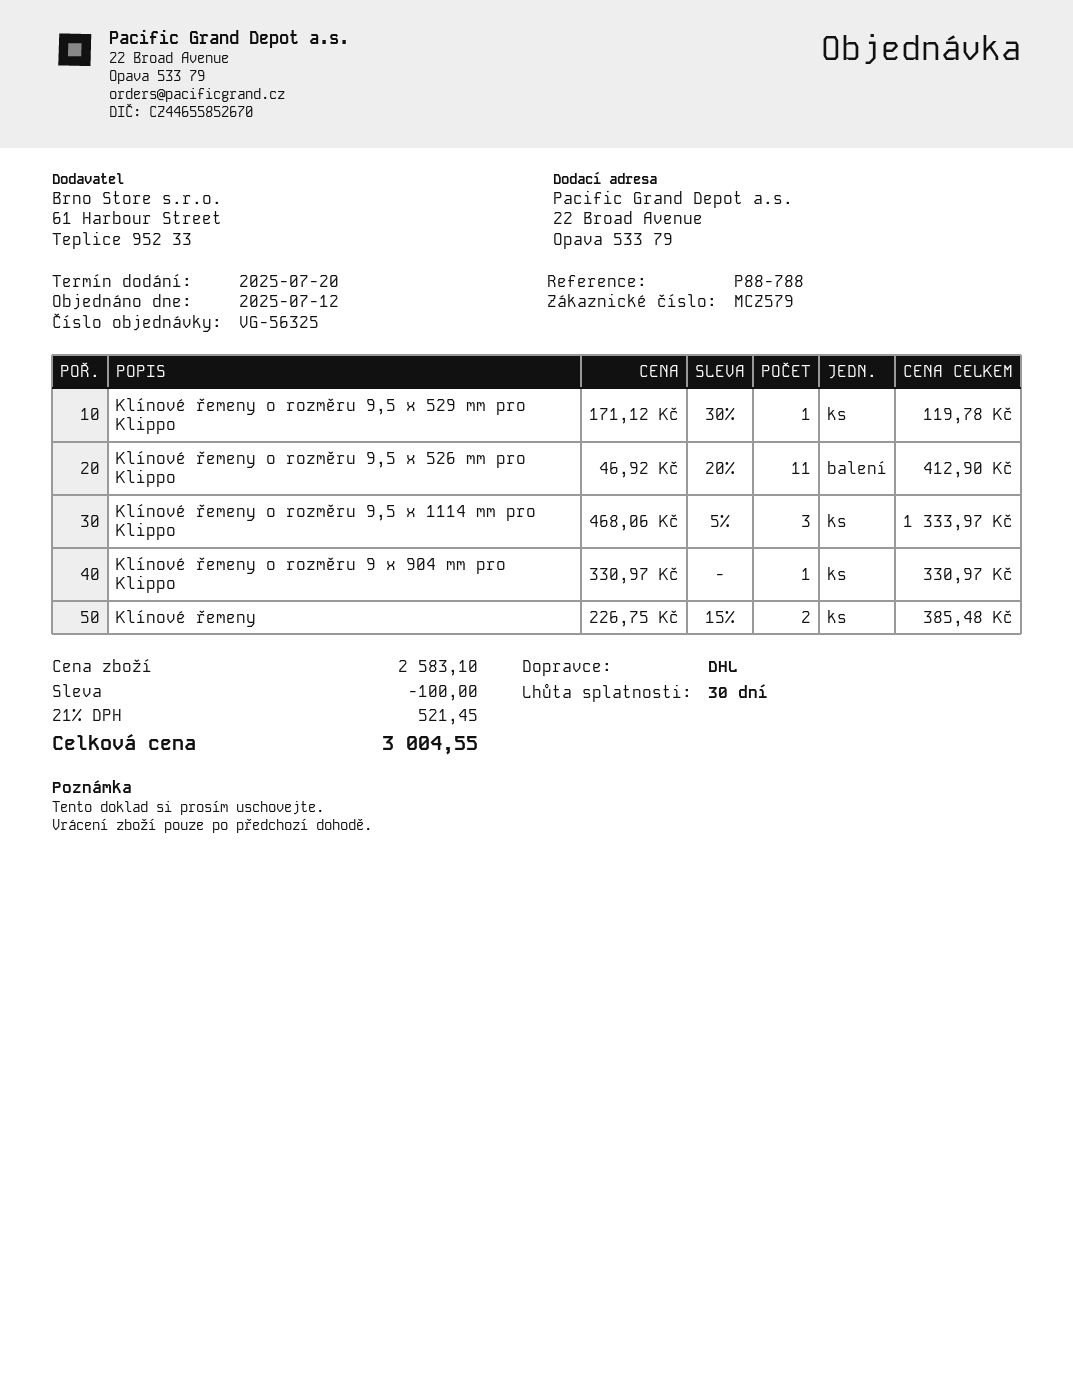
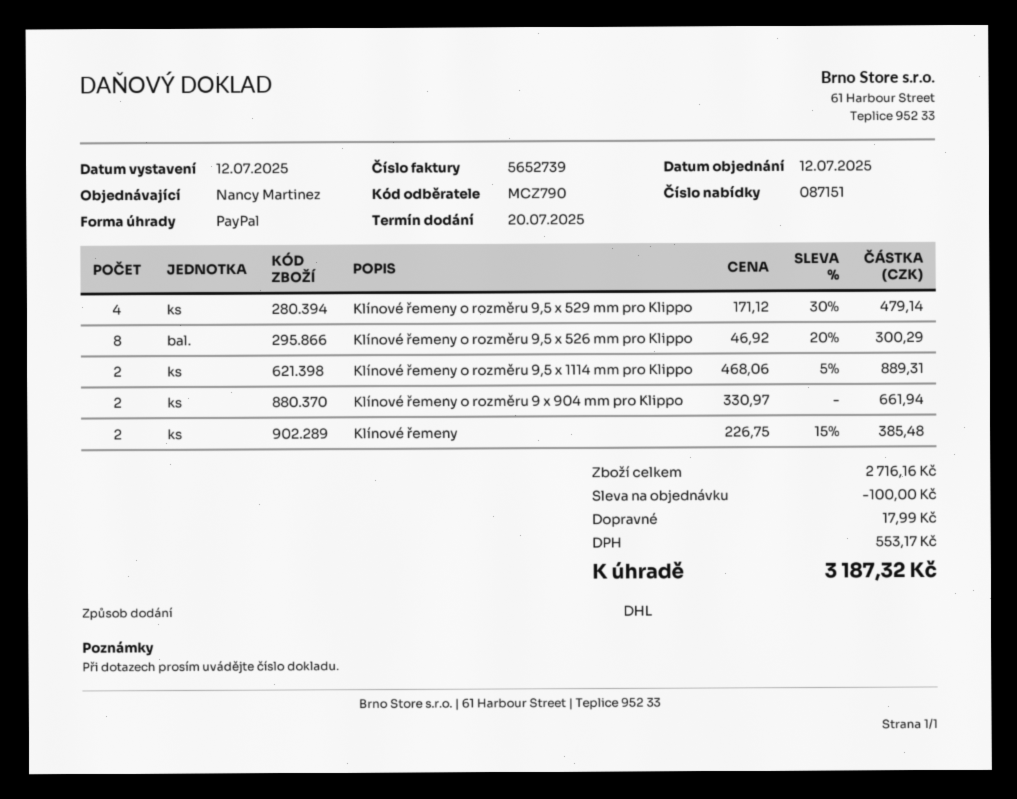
customer number: MCZ579 -> MCZ790
Klínové řemeny o rozměru 9,5 x 529 mm pro Klippo: 1 x 171.12 - 30% = 119.78 -> 4 x 171.12 - 30% = 479.14
Klínové řemeny o rozměru 9,5 x 526 mm pro Klippo: 11 x 46.92 - 20% = 412.90 -> 8 x 46.92 - 20% = 300.29
Klínové řemeny o rozměru 9,5 x 1114 mm pro Klippo: 3 x 468.06 - 5% = 1333.97 -> 2 x 468.06 - 5% = 889.31
Klínové řemeny o rozměru 9 x 904 mm pro Klippo: 1 x 330.97 = 330.97 -> 2 x 330.97 = 661.94
subtotal: 2583.10 -> 2716.16
shipping: none -> 17.99
tax: 521.45 -> 553.17
total: 3004.55 -> 3187.32

